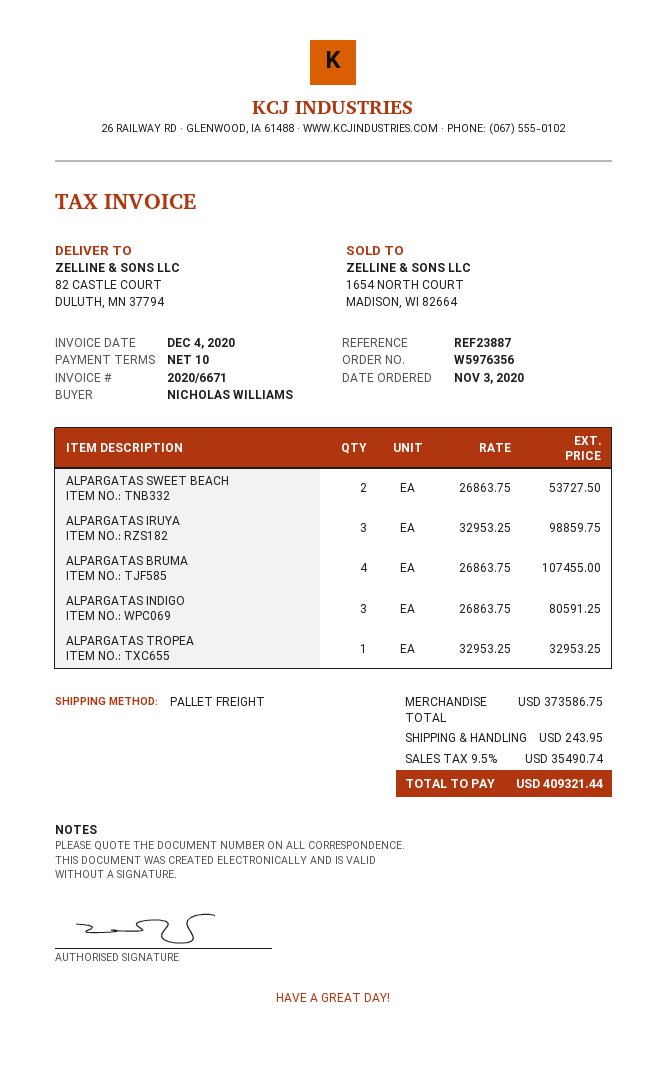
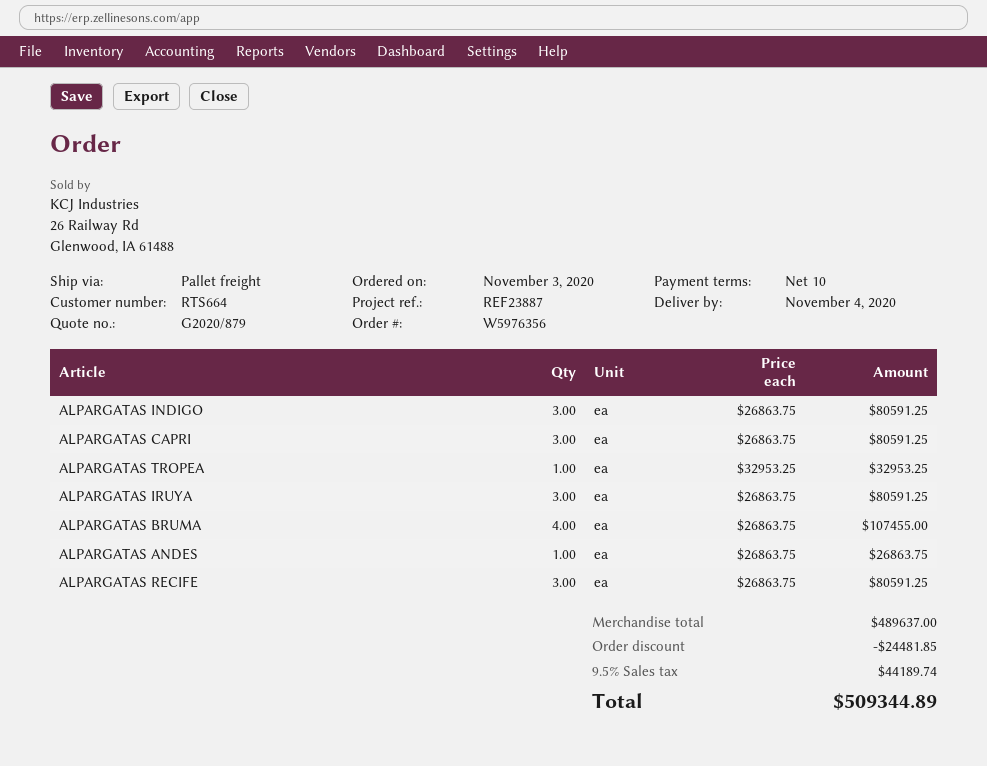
ALPARGATAS SWEET BEACH: 2 x 26863.75 = 53727.50 -> none
ALPARGATAS IRUYA: 3 x 32953.25 = 98859.75 -> 3 x 26863.75 = 80591.25
ALPARGATAS CAPRI: none -> 3 x 26863.75 = 80591.25
ALPARGATAS ANDES: none -> 1 x 26863.75 = 26863.75
ALPARGATAS RECIFE: none -> 3 x 26863.75 = 80591.25
subtotal: 373586.75 -> 489637.00
discount: none -> 24481.85
shipping: 243.95 -> none
tax: 9.5% = 35490.74 -> 9.5% = 44189.74
total: 409321.44 -> 509344.89

